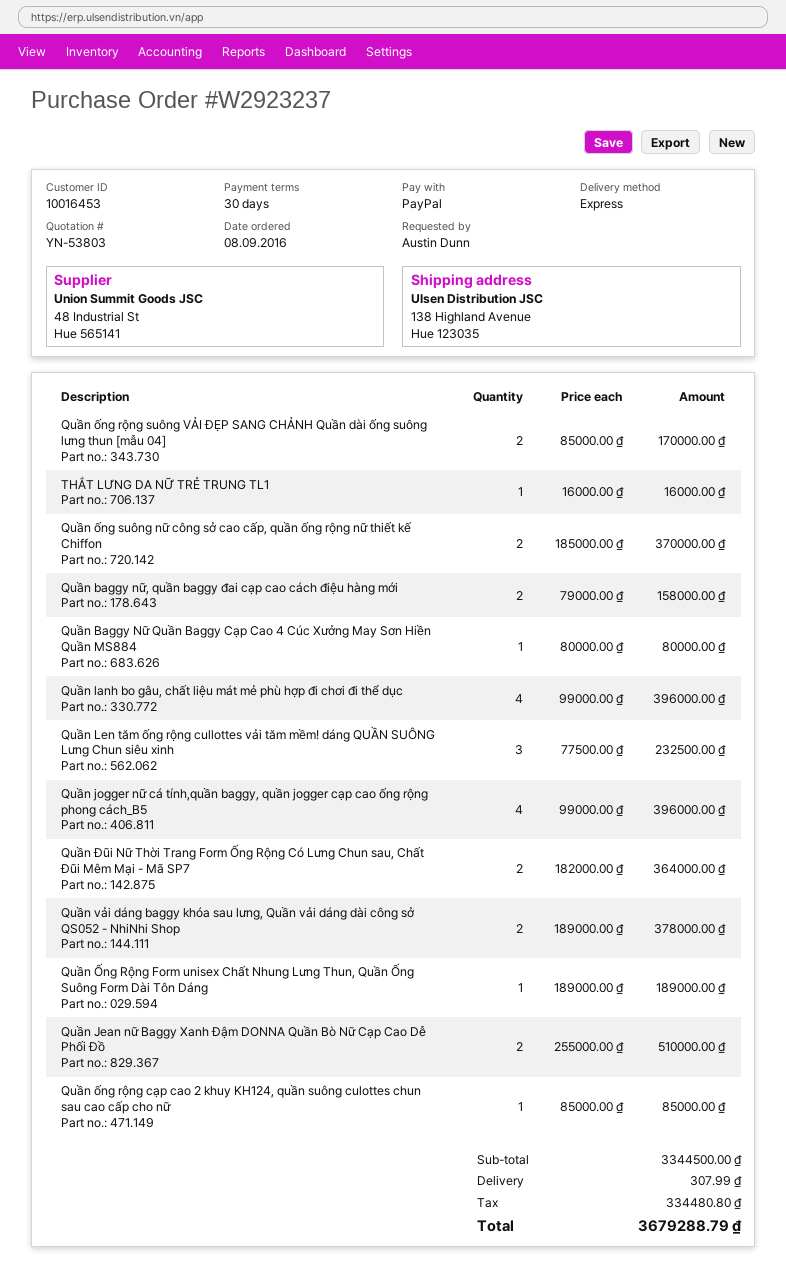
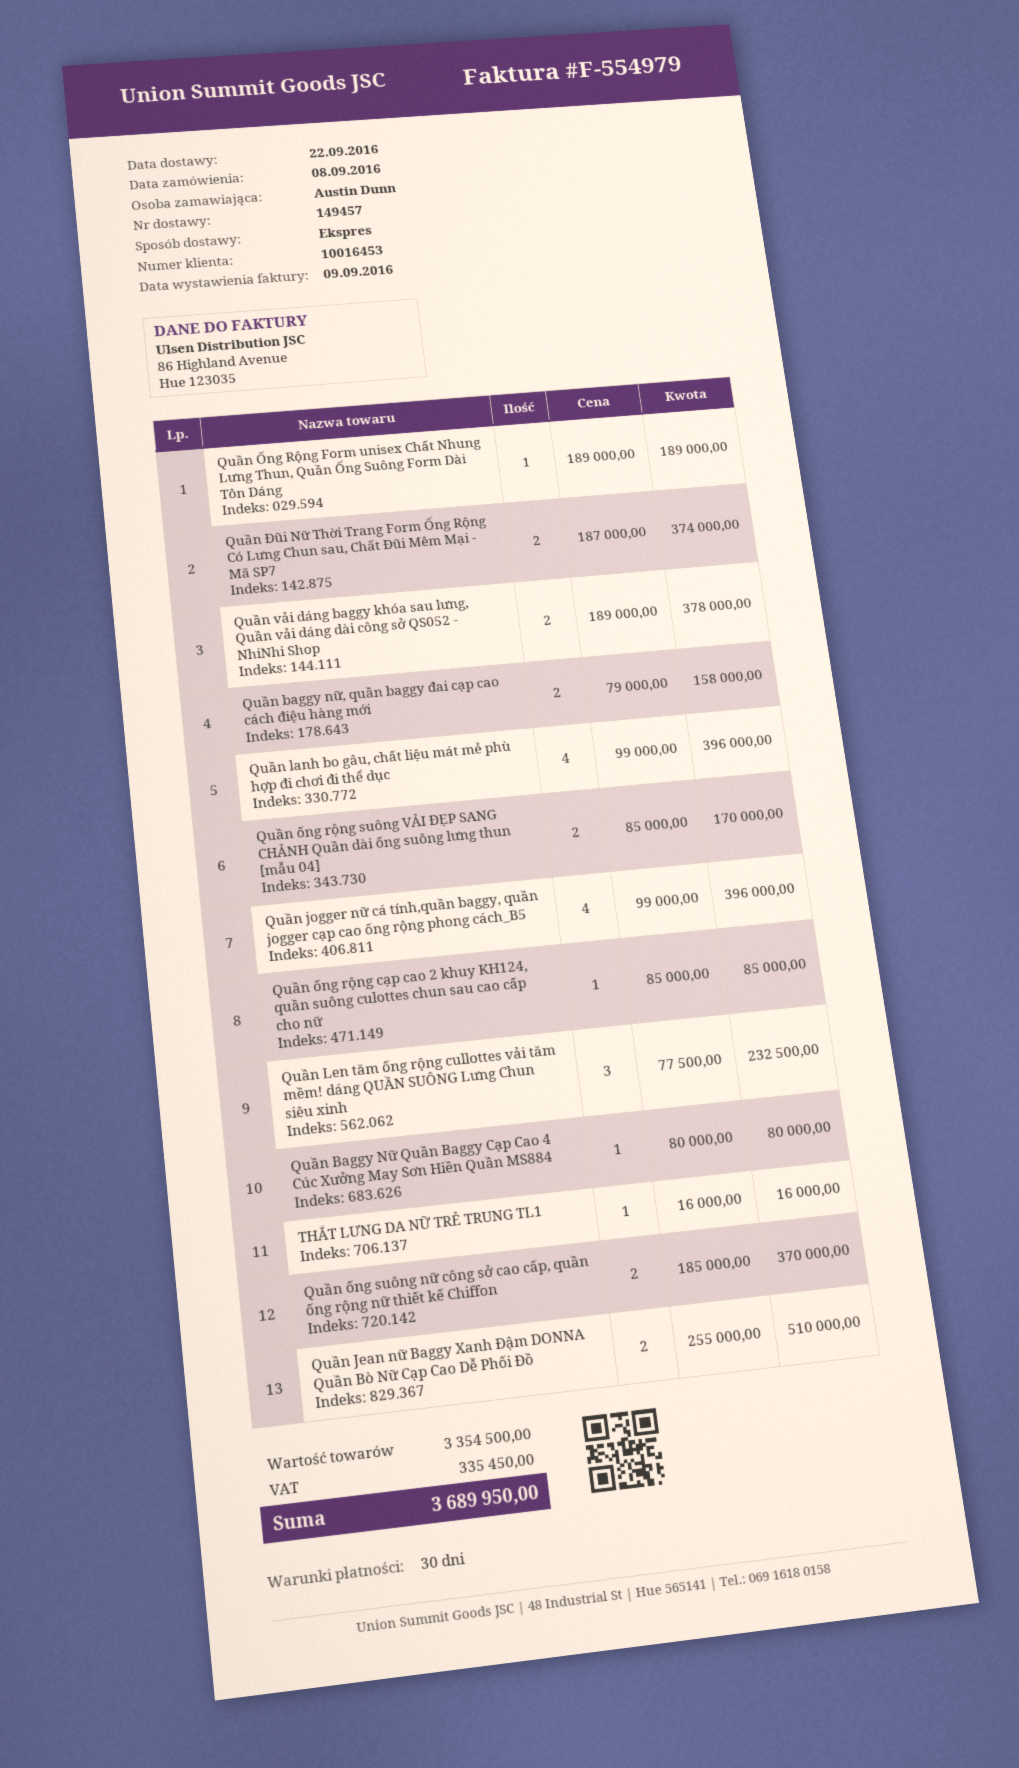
Quần Đũi Nữ Thời Trang Form Ống Rộng Có Lưng Chun sau, Chất Đũi Mêm Mại - Mã SP7: 2 x 182000.00 = 364000.00 -> 2 x 187000.00 = 374000.00
subtotal: 3344500.00 -> 3354500.00
shipping: 307.99 -> none
tax: 334480.80 -> 335450.00
total: 3679288.79 -> 3689950.00

